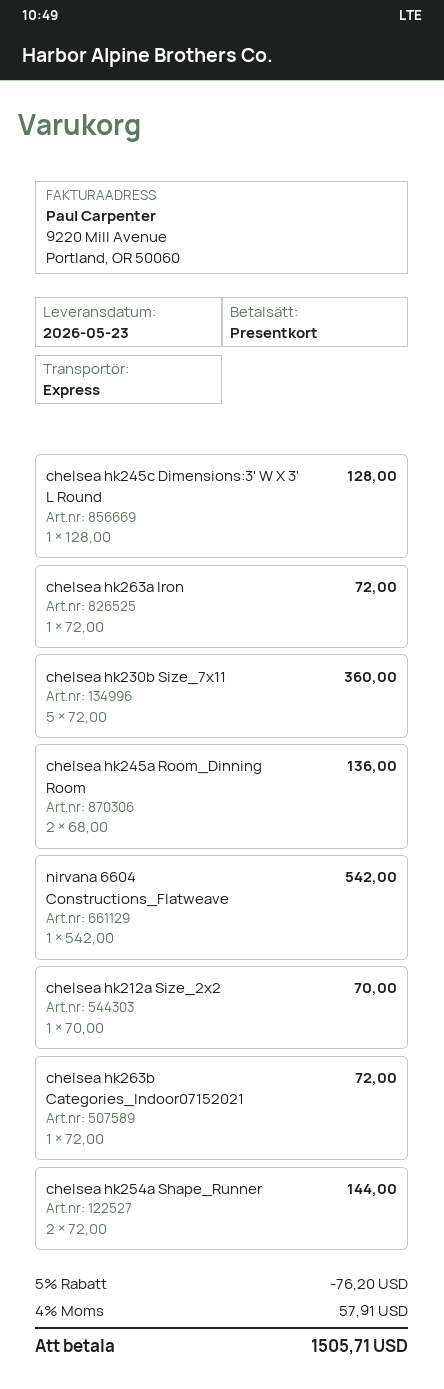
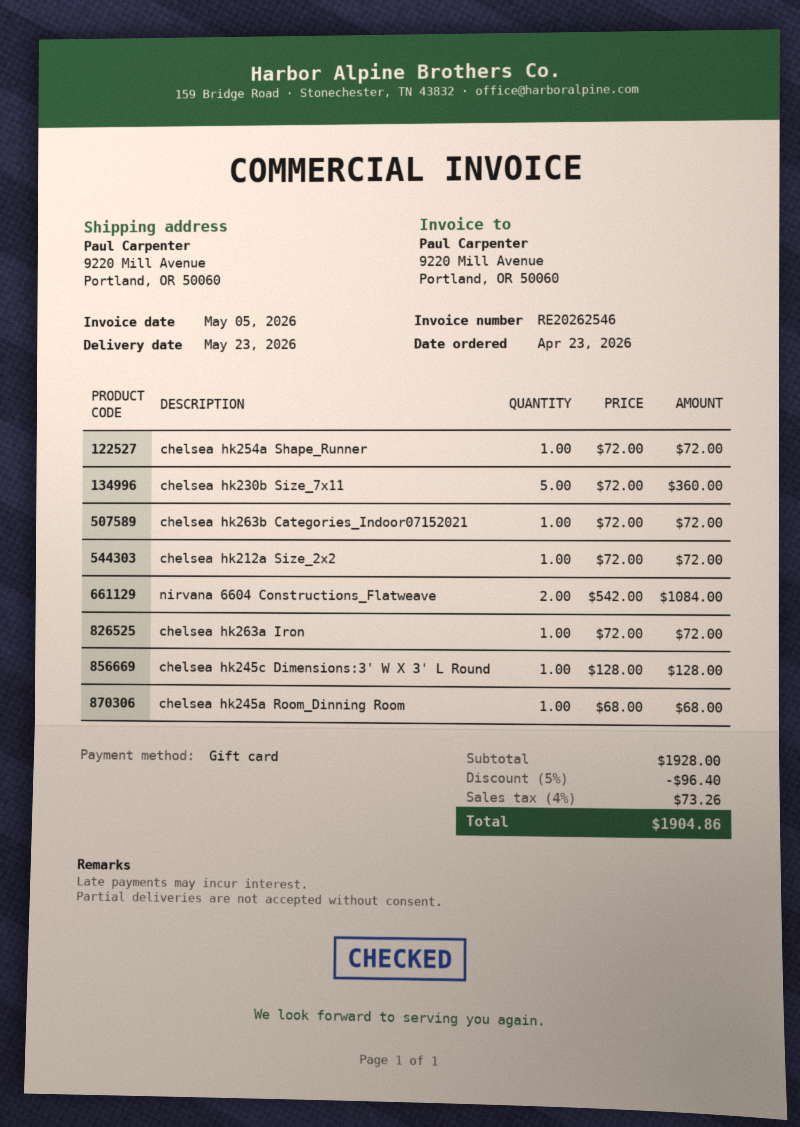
chelsea hk245a Room_Dinning Room: 2 x 68.00 = 136.00 -> 1 x 68.00 = 68.00
nirvana 6604 Constructions_Flatweave: 1 x 542.00 = 542.00 -> 2 x 542.00 = 1084.00
chelsea hk212a Size_2x2: 1 x 70.00 = 70.00 -> 1 x 72.00 = 72.00
chelsea hk254a Shape_Runner: 2 x 72.00 = 144.00 -> 1 x 72.00 = 72.00
discount: 5% = 76.20 -> 5% = 96.40
tax: 4% = 57.91 -> 4% = 73.26
total: 1505.71 -> 1904.86

